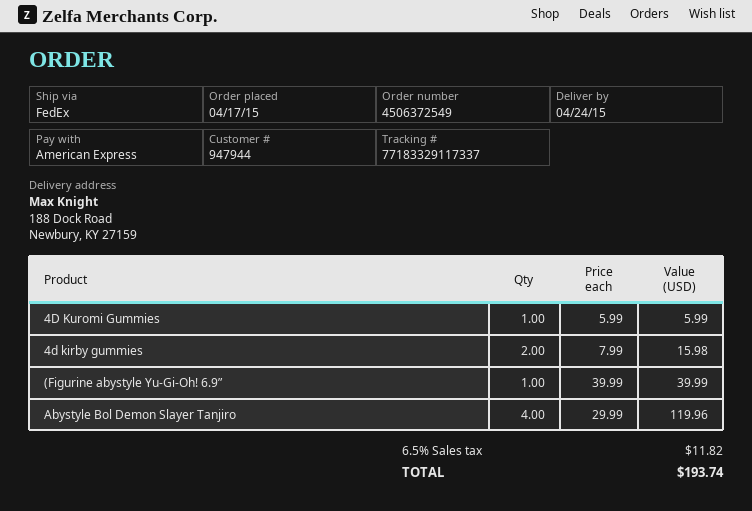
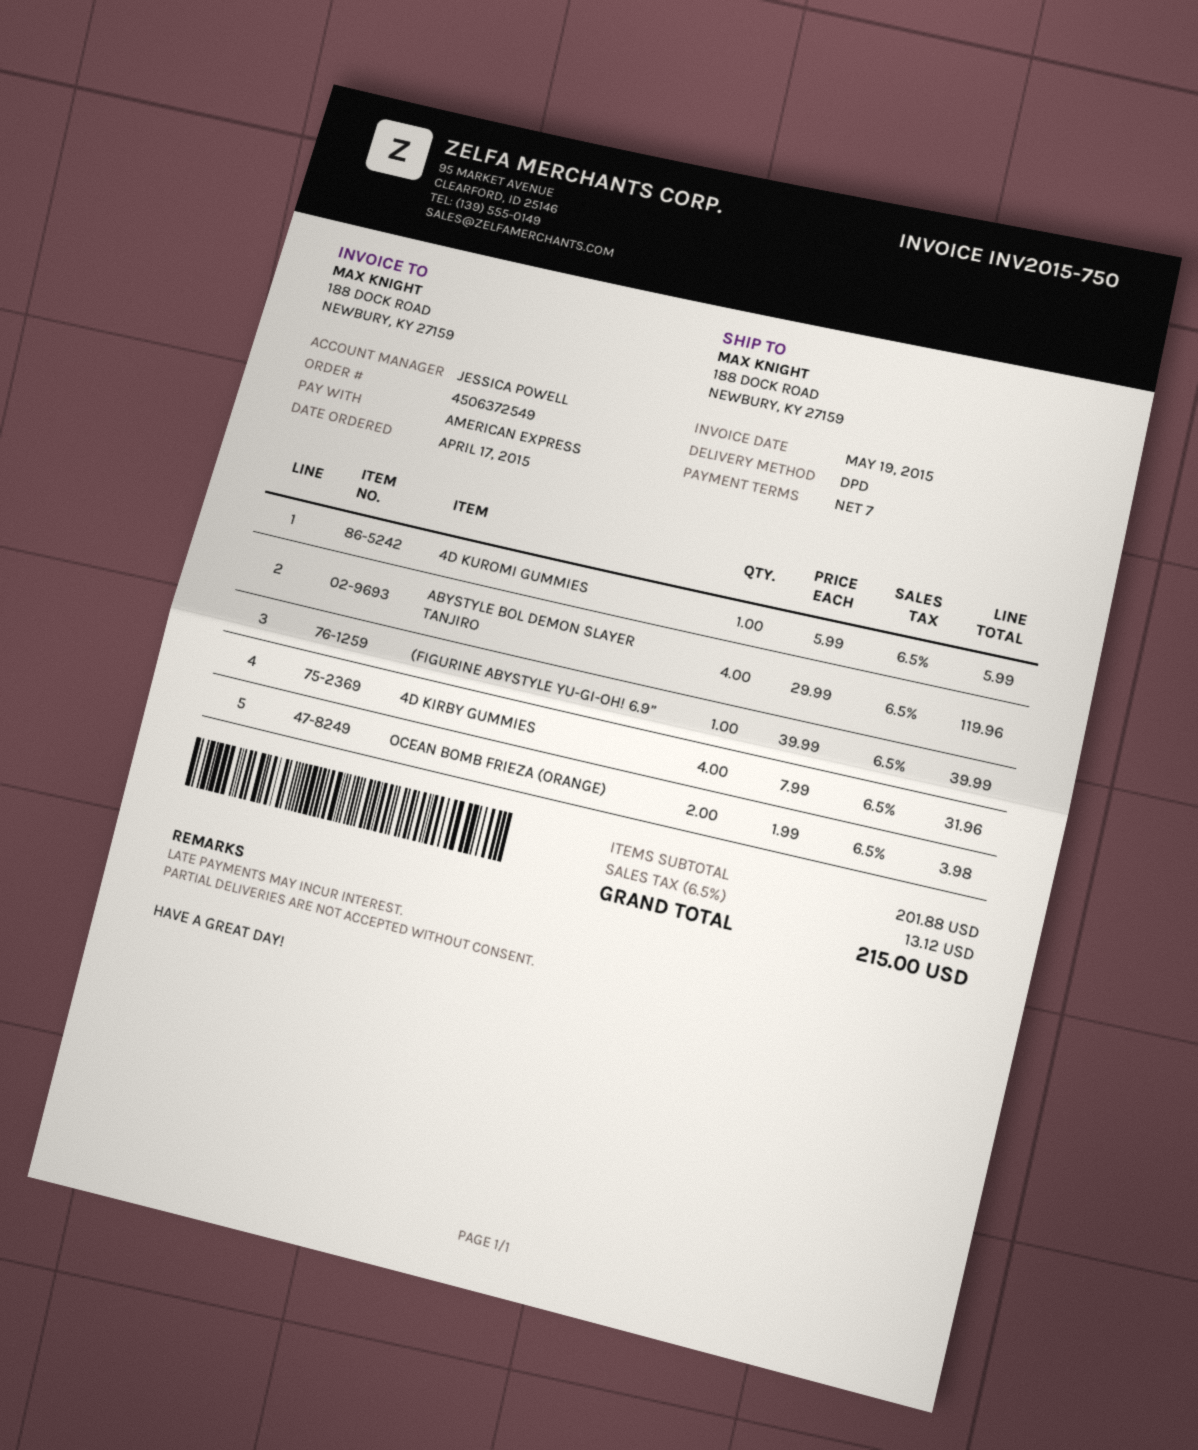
shipping method: FedEx -> DPD
4d kirby gummies: 2 x 7.99 = 15.98 -> 4 x 7.99 = 31.96
OCEAN BOMB FRIEZA (ORANGE): none -> 2 x 1.99 = 3.98
tax: 6.5% = 11.82 -> 6.5% = 13.12
total: 193.74 -> 215.00

